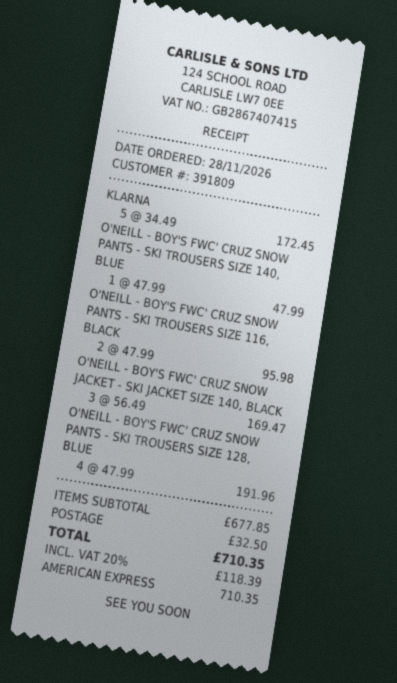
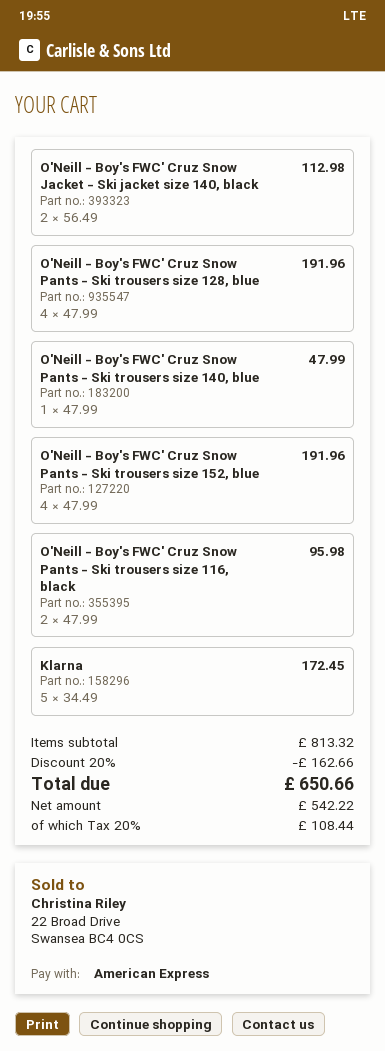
O'NEILL - BOY'S FWC' CRUZ SNOW JACKET - SKI JACKET SIZE 140, BLACK: 3 x 56.49 = 169.47 -> 2 x 56.49 = 112.98
O'Neill - Boy's FWC' Cruz Snow Pants - Ski trousers size 152, blue: none -> 4 x 47.99 = 191.96
subtotal: 677.85 -> 813.32
discount: none -> 20% = 162.66
shipping: 32.50 -> none
tax: 20% = 118.39 -> 20% = 108.44
total: 710.35 -> 650.66

